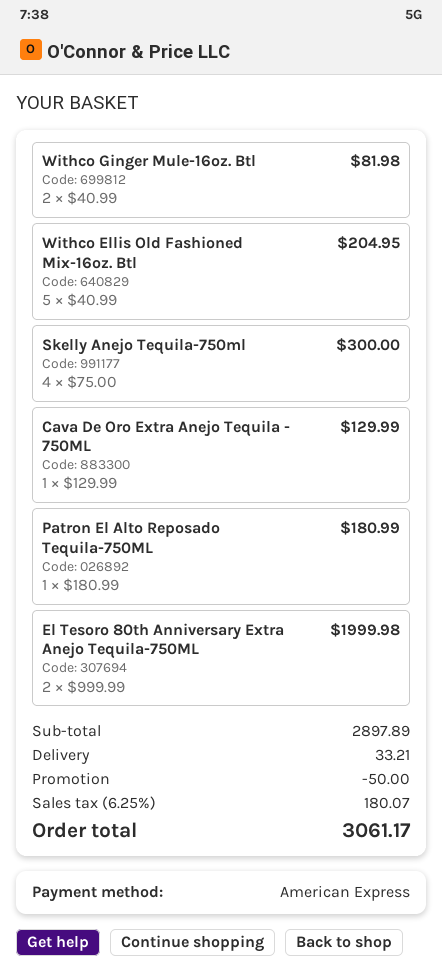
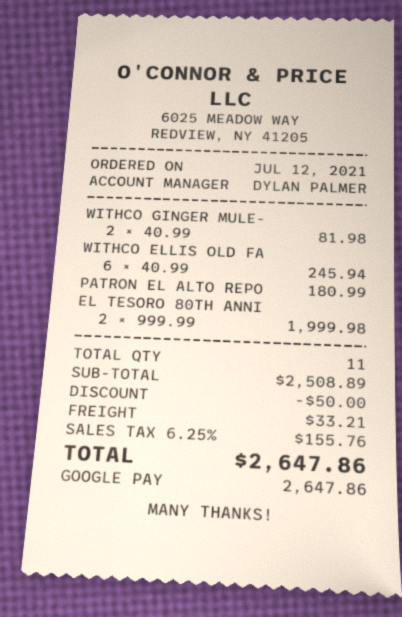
payment method: American Express -> Google Pay
Withco Ellis Old Fashioned Mix-16oz. Btl: 5 x 40.99 = 204.95 -> 6 x 40.99 = 245.94
Skelly Anejo Tequila-750ml: 4 x 75.00 = 300.00 -> none
Cava De Oro Extra Anejo Tequila - 750ML: 1 x 129.99 = 129.99 -> none
subtotal: 2897.89 -> 2508.89
tax: 6.25% = 180.07 -> 6.25% = 155.76
total: 3061.17 -> 2647.86

